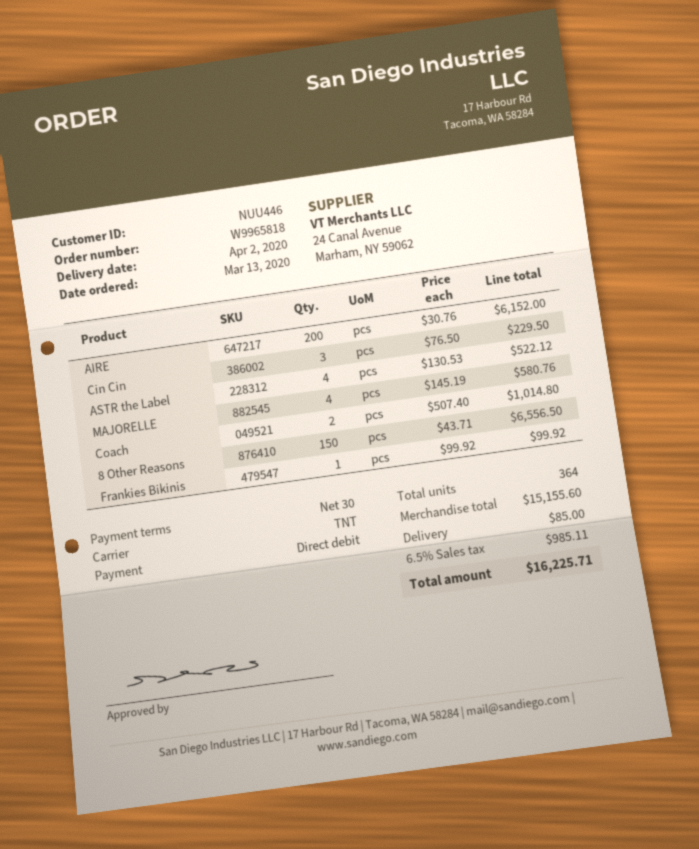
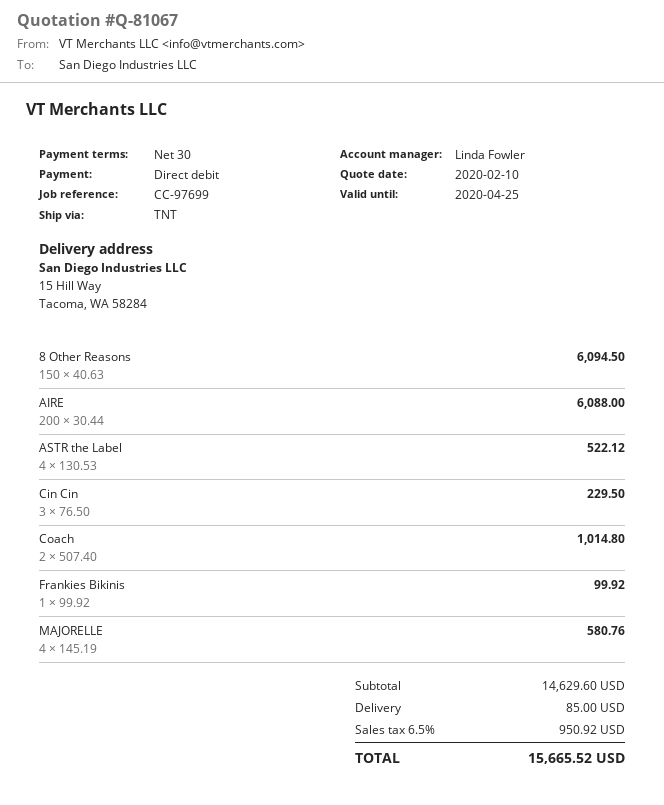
AIRE: 200 x 30.76 = 6152.00 -> 200 x 30.44 = 6088.00
8 Other Reasons: 150 x 43.71 = 6556.50 -> 150 x 40.63 = 6094.50
subtotal: 15155.60 -> 14629.60
tax: 6.5% = 985.11 -> 6.5% = 950.92
total: 16225.71 -> 15665.52

